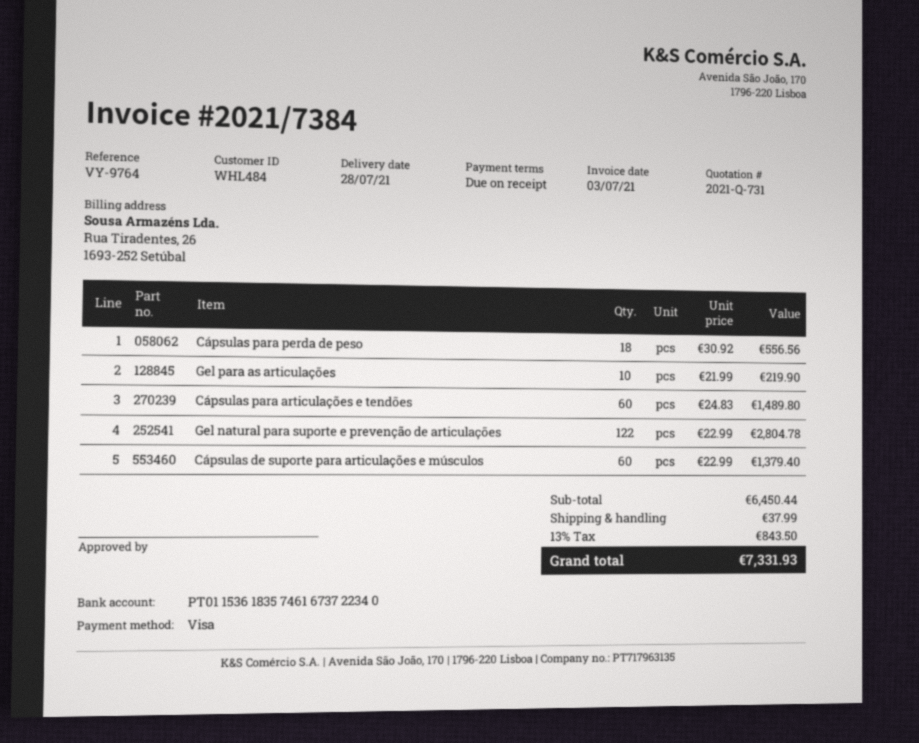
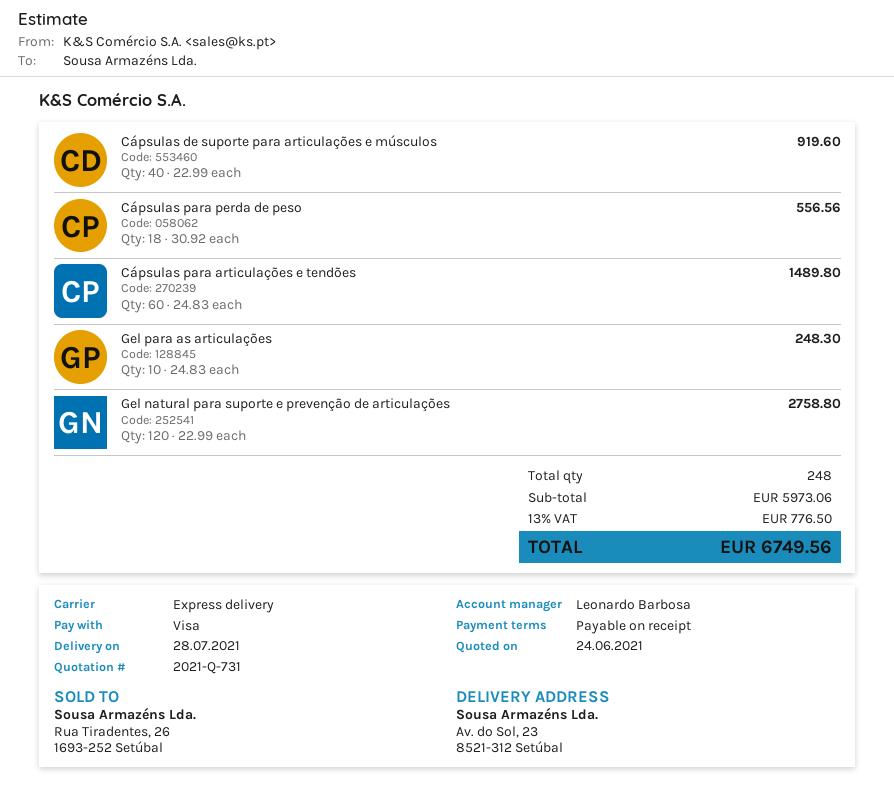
Gel para as articulações: 10 x 21.99 = 219.90 -> 10 x 24.83 = 248.30
Gel natural para suporte e prevenção de articulações: 122 x 22.99 = 2804.78 -> 120 x 22.99 = 2758.80
Cápsulas de suporte para articulações e músculos: 60 x 22.99 = 1379.40 -> 40 x 22.99 = 919.60
subtotal: 6450.44 -> 5973.06
shipping: 37.99 -> none
tax: 13% = 843.50 -> 13% = 776.50
total: 7331.93 -> 6749.56

